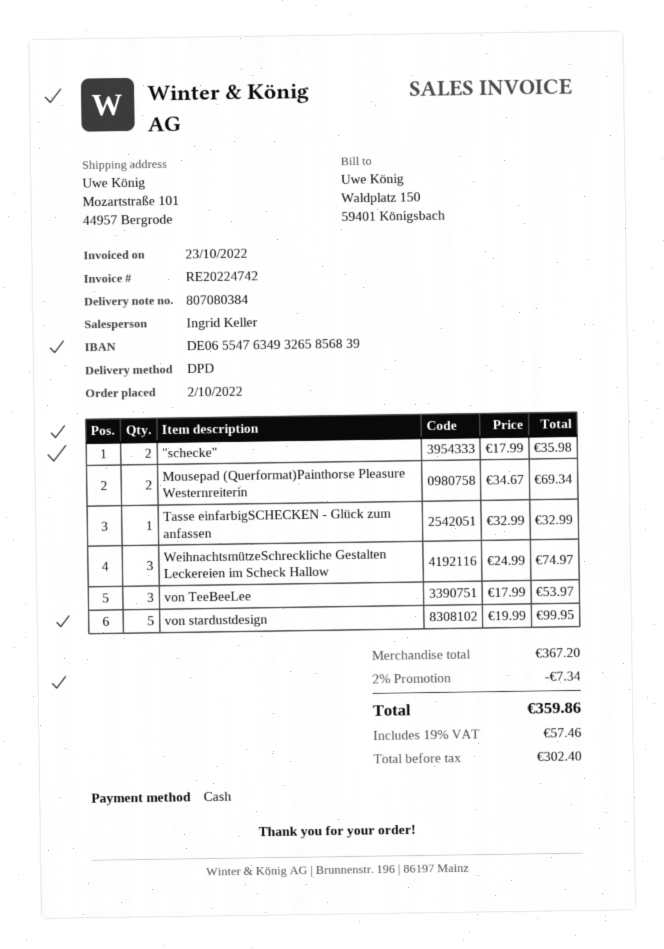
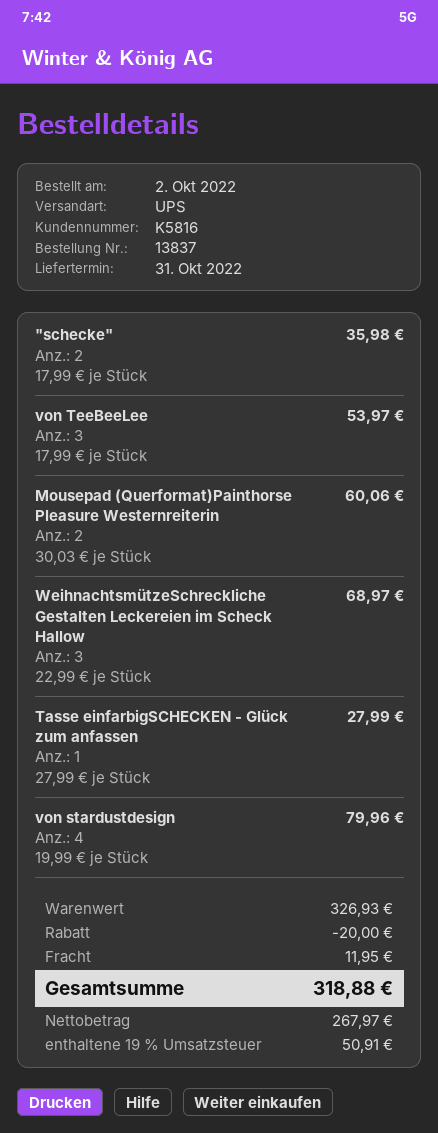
shipping method: DPD -> UPS
Mousepad (Querformat)Painthorse Pleasure Westernreiterin: 2 x 34.67 = 69.34 -> 2 x 30.03 = 60.06
Tasse einfarbigSCHECKEN - Glück zum anfassen: 1 x 32.99 = 32.99 -> 1 x 27.99 = 27.99
WeihnachtsmützeSchreckliche Gestalten Leckereien im Scheck Hallow: 3 x 24.99 = 74.97 -> 3 x 22.99 = 68.97
von stardustdesign: 5 x 19.99 = 99.95 -> 4 x 19.99 = 79.96
subtotal: 367.20 -> 326.93
discount: 7.34 -> 20.00
shipping: none -> 11.95
net: 302.40 -> 267.97
tax: 19% = 57.46 -> 19% = 50.91
total: 359.86 -> 318.88

